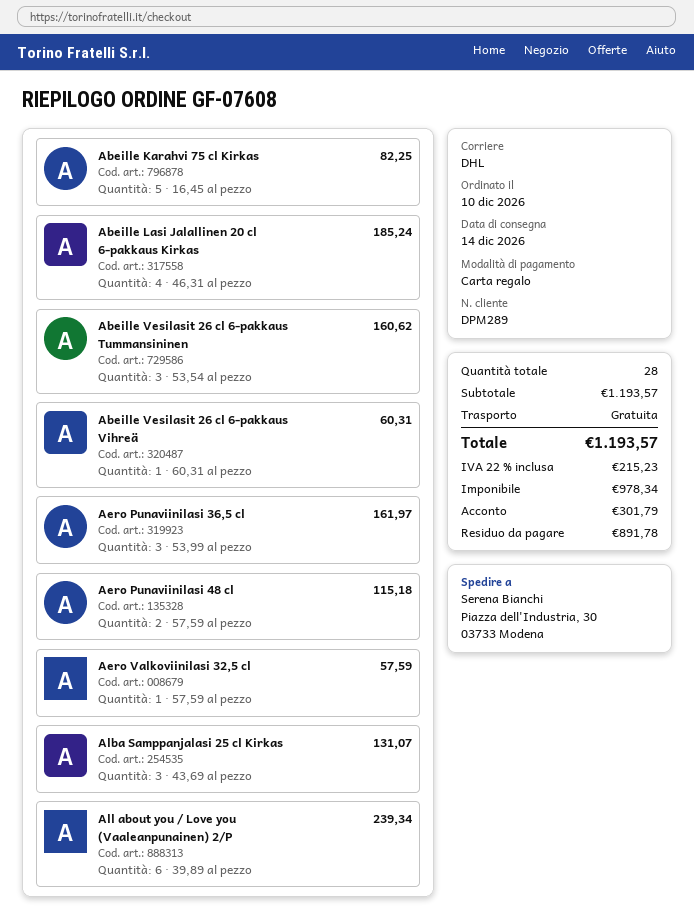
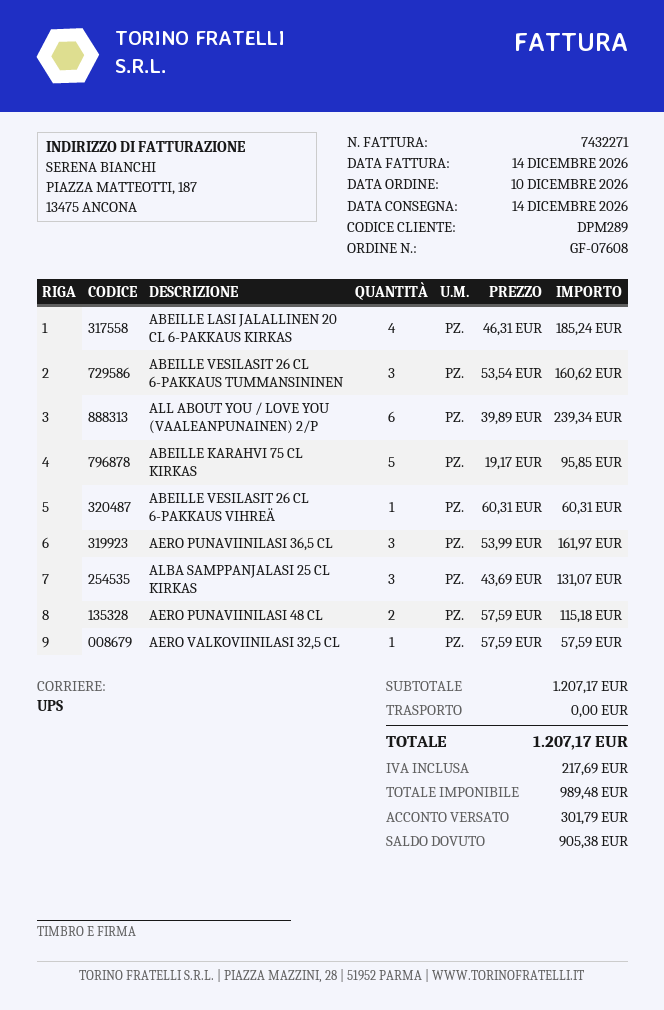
shipping method: DHL -> UPS
Abeille Karahvi 75 cl Kirkas: 5 x 16.45 = 82.25 -> 5 x 19.17 = 95.85
subtotal: 1193.57 -> 1207.17
net: 978.34 -> 989.48
tax: 215.23 -> 217.69
total: 1193.57 -> 1207.17
balance: 891.78 -> 905.38

